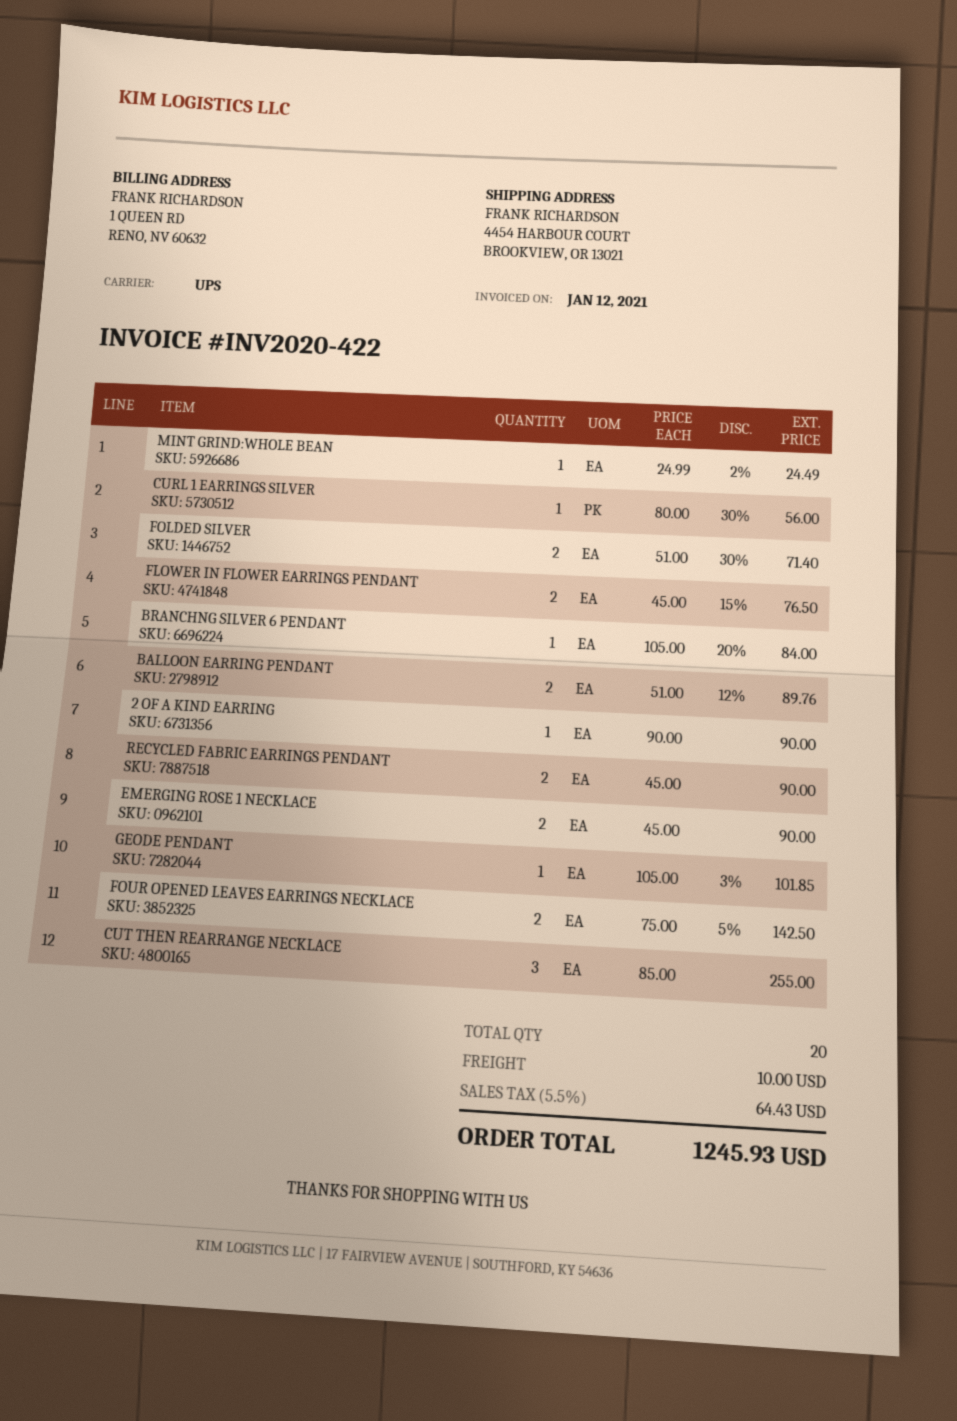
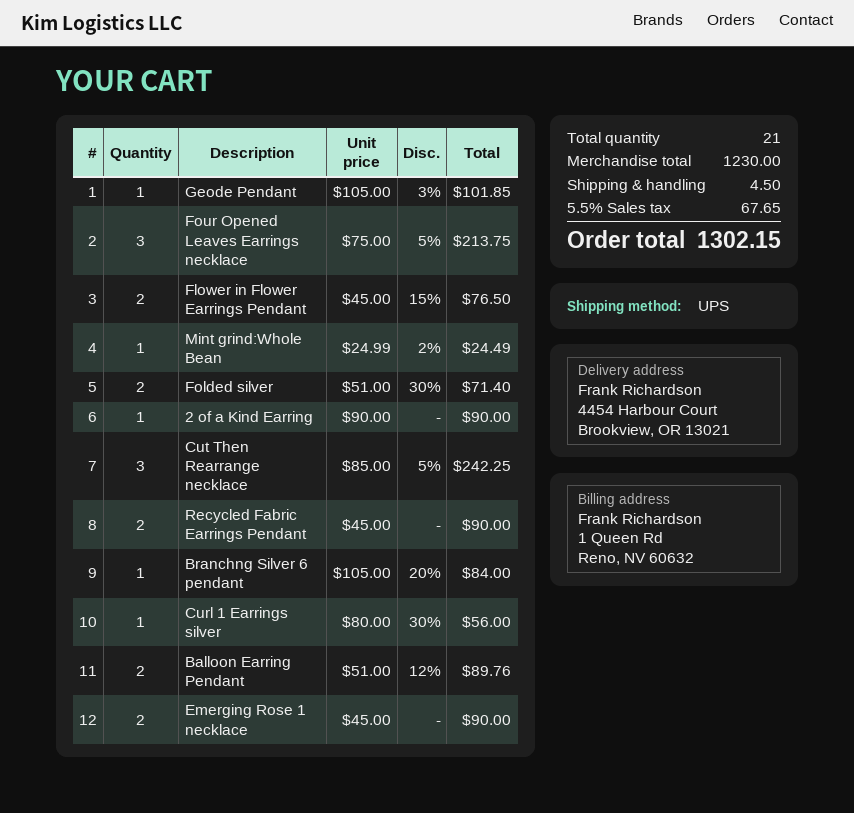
FOUR OPENED LEAVES EARRINGS NECKLACE: 2 x 75.00 - 5% = 142.50 -> 3 x 75.00 - 5% = 213.75
CUT THEN REARRANGE NECKLACE: 3 x 85.00 = 255.00 -> 3 x 85.00 - 5% = 242.25
total quantity: 20 -> 21
shipping: 10.00 -> 4.50
tax: 5.5% = 64.43 -> 5.5% = 67.65
total: 1245.93 -> 1302.15

